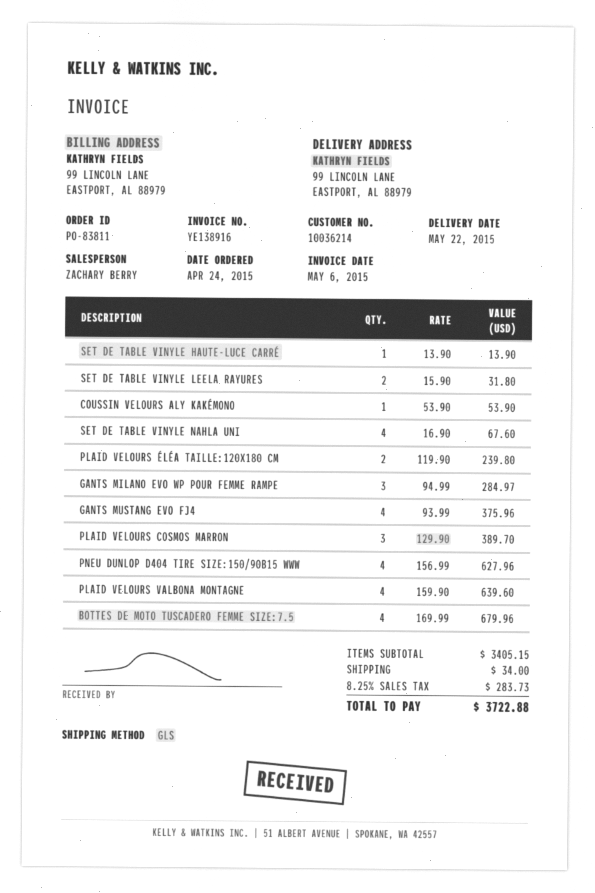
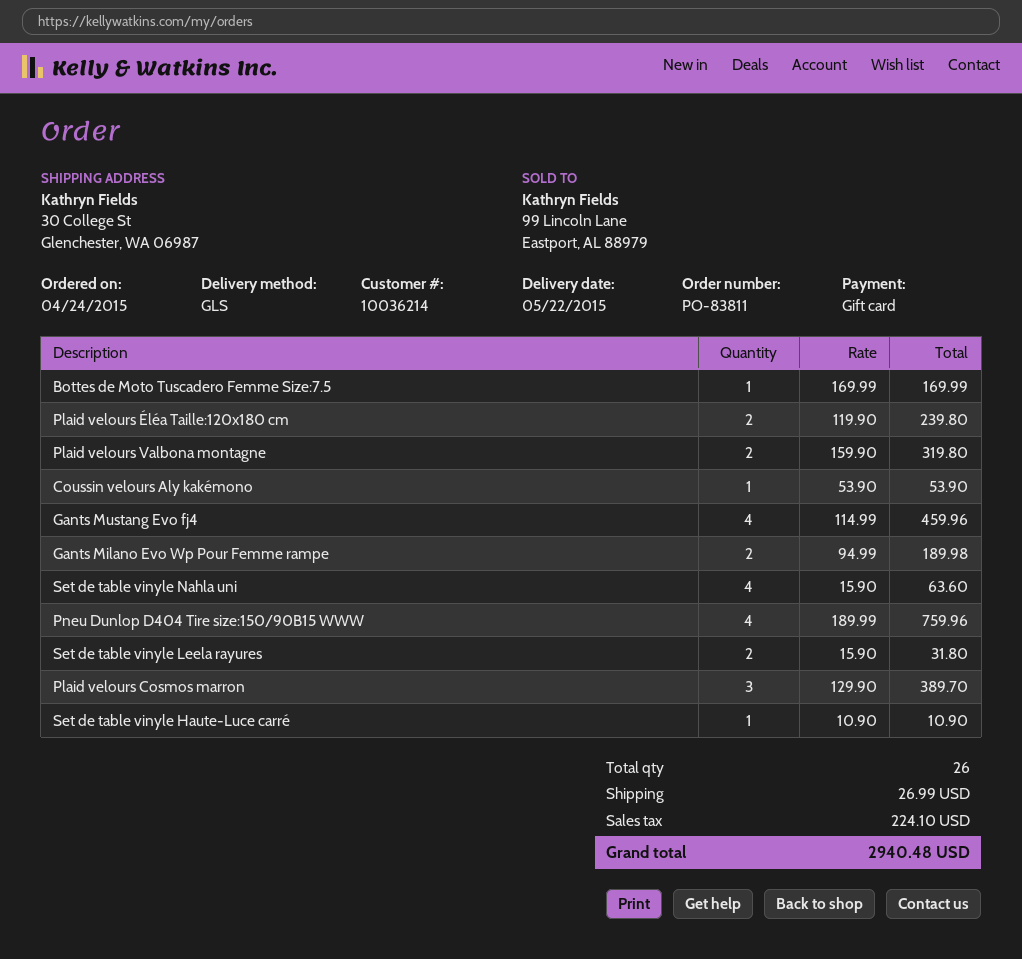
ship to: 99 LINCOLN LANE, EASTPORT, AL 88979 -> 30 College St, Glenchester, WA 06987
SET DE TABLE VINYLE HAUTE-LUCE CARRÉ: 1 x 13.90 = 13.90 -> 1 x 10.90 = 10.90
SET DE TABLE VINYLE NAHLA UNI: 4 x 16.90 = 67.60 -> 4 x 15.90 = 63.60
GANTS MILANO EVO WP POUR FEMME RAMPE: 3 x 94.99 = 284.97 -> 2 x 94.99 = 189.98
GANTS MUSTANG EVO FJ4: 4 x 93.99 = 375.96 -> 4 x 114.99 = 459.96
PNEU DUNLOP D404 TIRE SIZE:150/90B15 WWW: 4 x 156.99 = 627.96 -> 4 x 189.99 = 759.96
PLAID VELOURS VALBONA MONTAGNE: 4 x 159.90 = 639.60 -> 2 x 159.90 = 319.80
BOTTES DE MOTO TUSCADERO FEMME SIZE:7.5: 4 x 169.99 = 679.96 -> 1 x 169.99 = 169.99
shipping: 34.00 -> 26.99
tax: 283.73 -> 224.10
total: 3722.88 -> 2940.48

